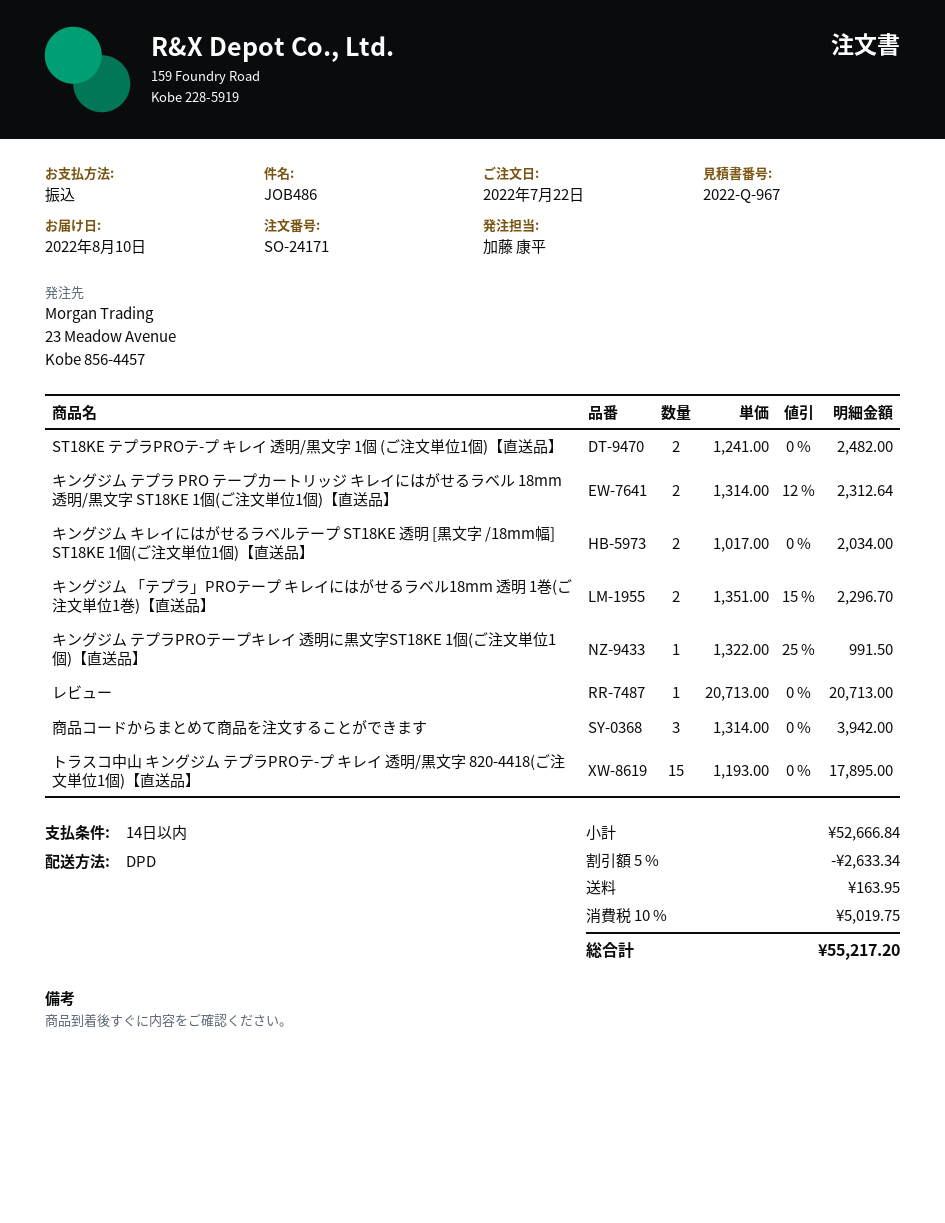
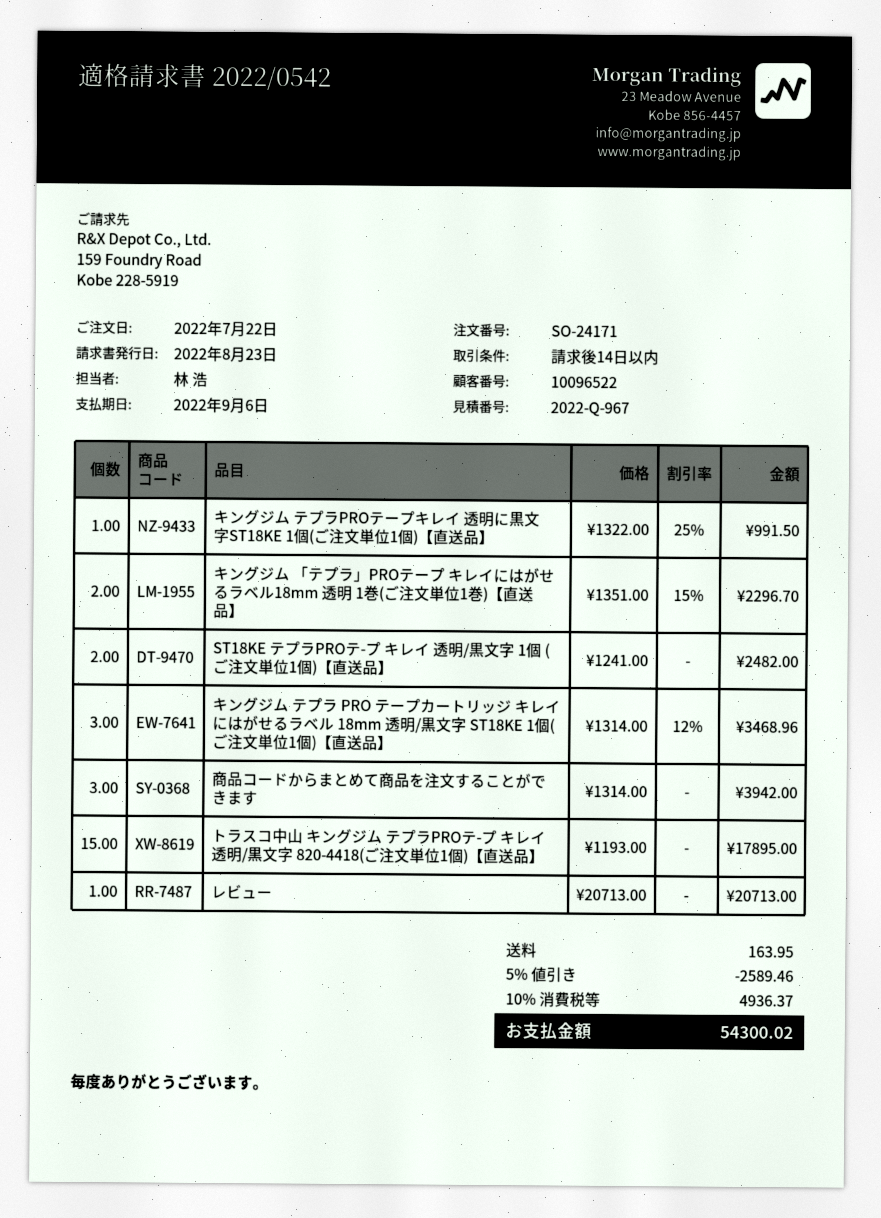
キングジム テプラ PRO テープカートリッジ キレイにはがせるラベル 18mm 透明/黒文字 ST18KE 1個(ご注文単位1個)【直送品】: 2 x 1314.00 - 12% = 2312.64 -> 3 x 1314.00 - 12% = 3468.96
キングジム キレイにはがせるラベルテープ ST18KE 透明 [黒文字 /18mm幅] ST18KE 1個(ご注文単位1個)【直送品】: 2 x 1017.00 = 2034.00 -> none
discount: 5% = 2633.34 -> 5% = 2589.46
tax: 10% = 5019.75 -> 10% = 4936.37
total: 55217.20 -> 54300.02

